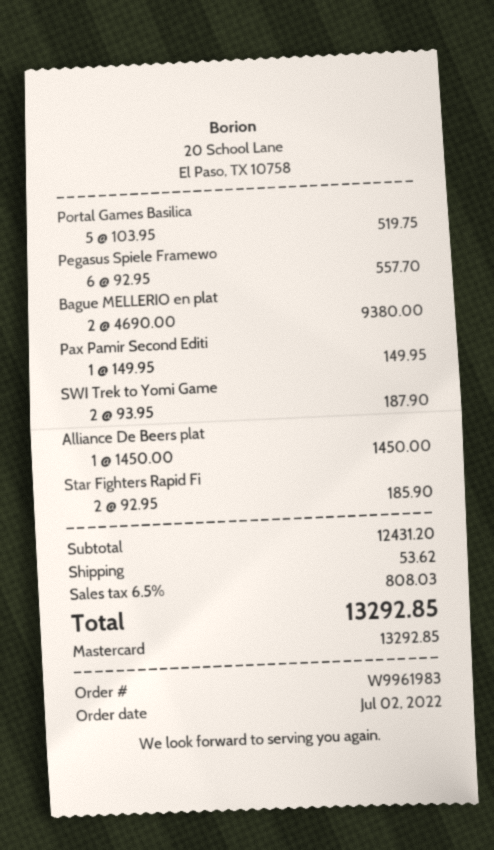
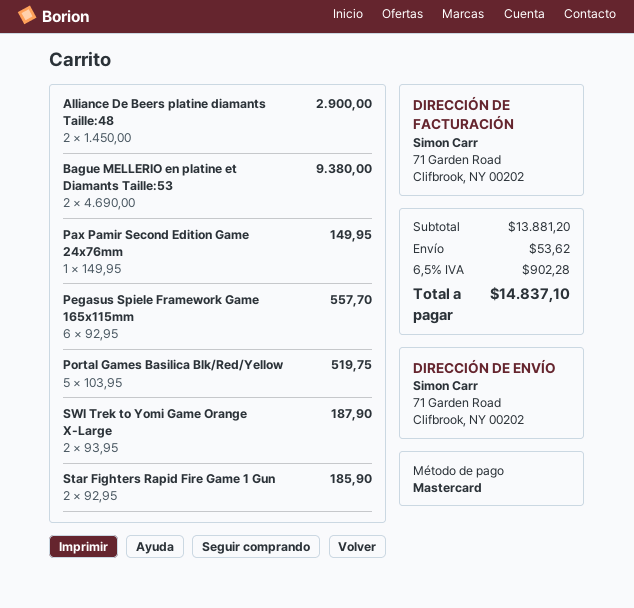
Alliance De Beers plat: 1 x 1450.00 = 1450.00 -> 2 x 1450.00 = 2900.00
subtotal: 12431.20 -> 13881.20
tax: 6.5% = 808.03 -> 6.5% = 902.28
total: 13292.85 -> 14837.10

